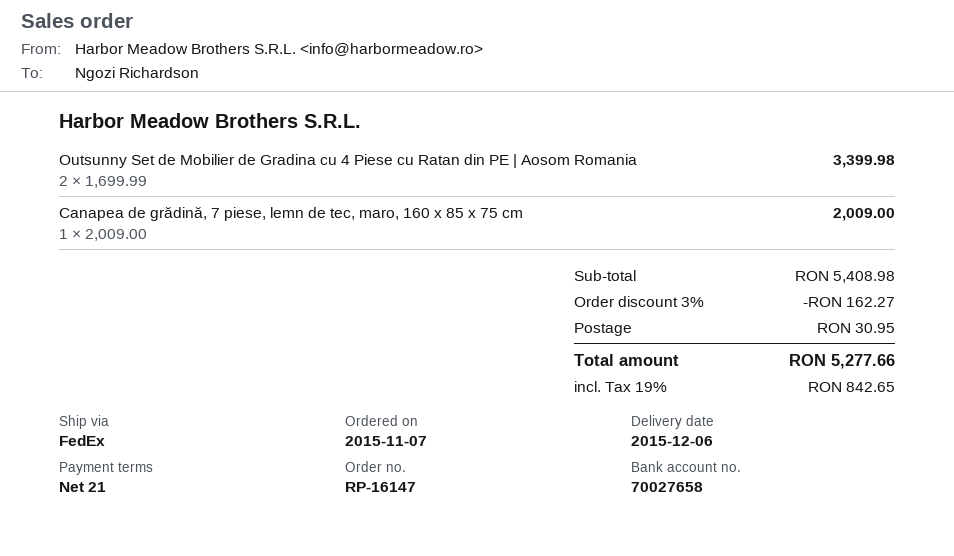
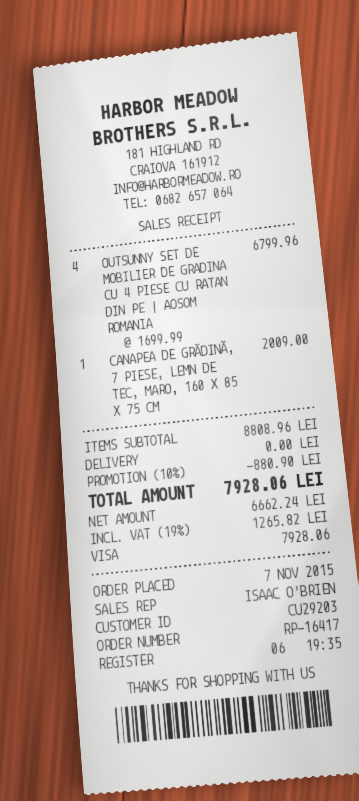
order number: RP-16147 -> RP-16417
Outsunny Set de Mobilier de Gradina cu 4 Piese cu Ratan din PE | Aosom Romania: 2 x 1699.99 = 3399.98 -> 4 x 1699.99 = 6799.96
subtotal: 5408.98 -> 8808.96
discount: 3% = 162.27 -> 10% = 880.90
shipping: 30.95 -> 0.00
tax: 19% = 842.65 -> 19% = 1265.82
total: 5277.66 -> 7928.06

